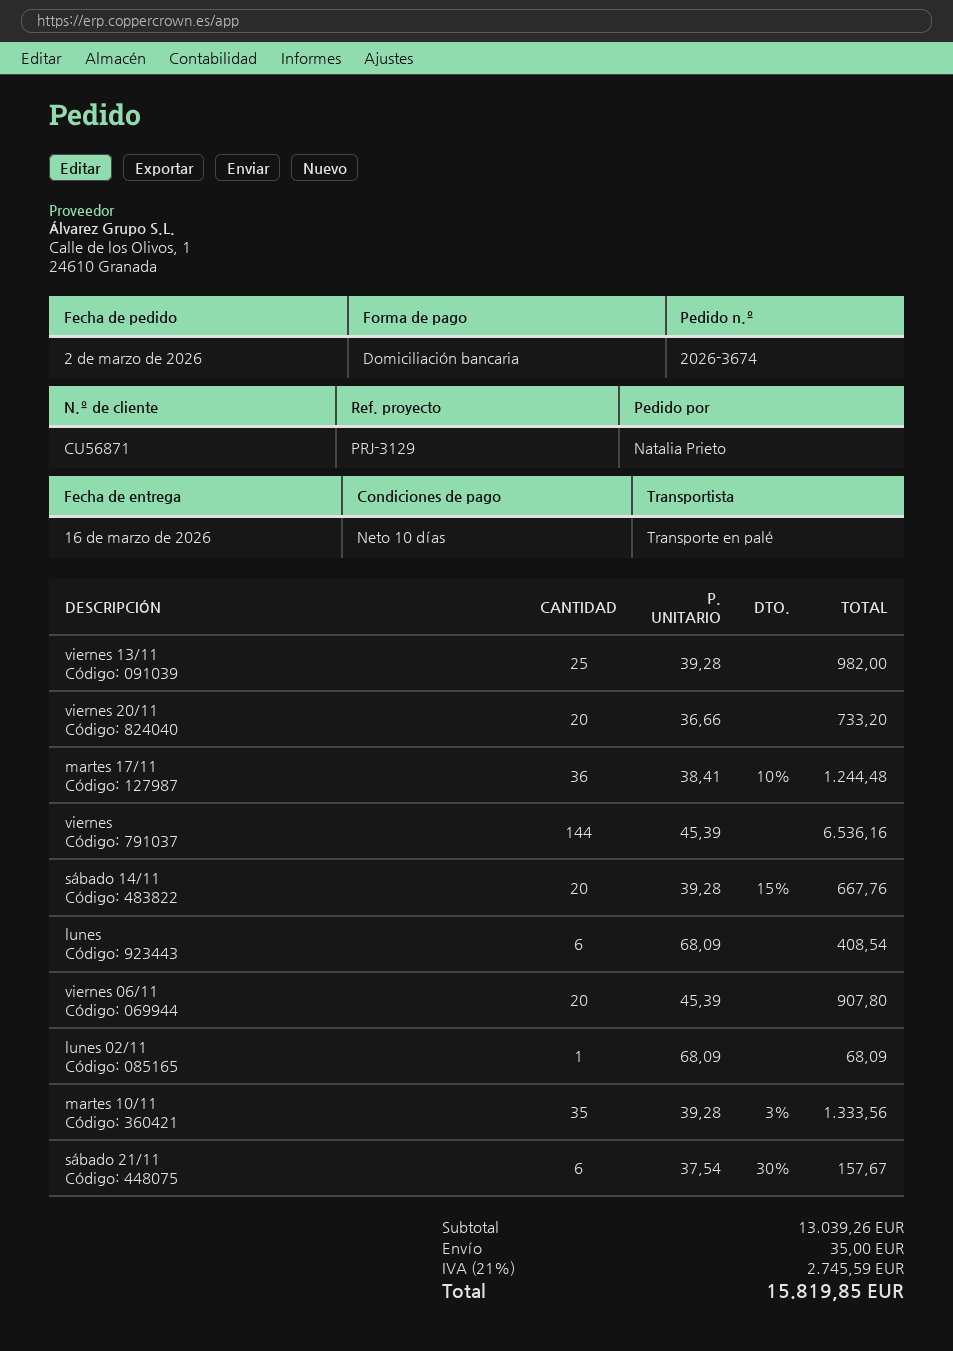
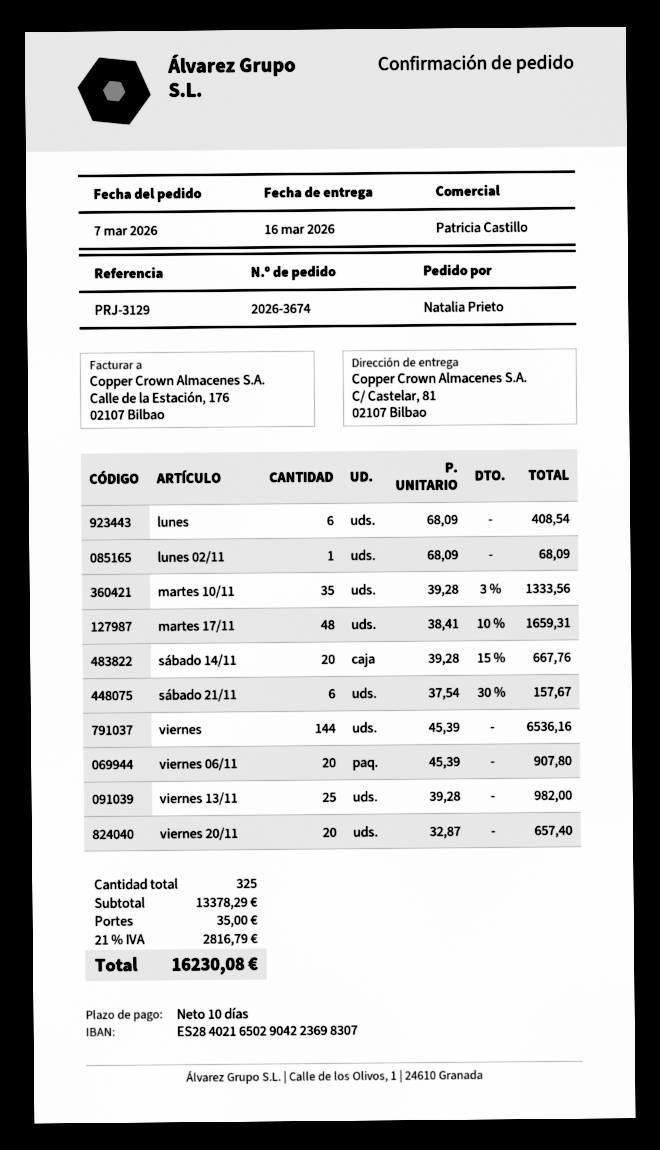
order date: 2026-03-02 -> 2026-03-07
viernes 20/11: 20 x 36.66 = 733.20 -> 20 x 32.87 = 657.40
martes 17/11: 36 x 38.41 - 10% = 1244.48 -> 48 x 38.41 - 10% = 1659.31
subtotal: 13039.26 -> 13378.29
tax: 21% = 2745.59 -> 21% = 2816.79
total: 15819.85 -> 16230.08

